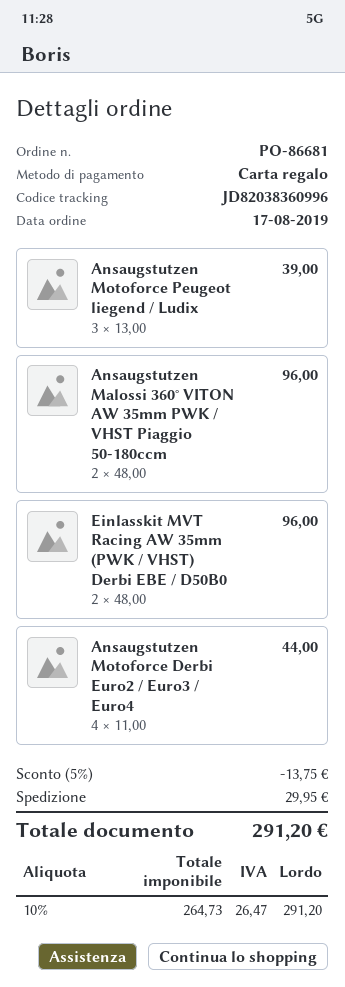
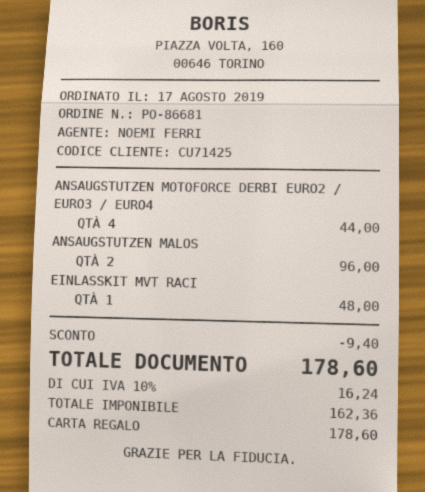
Ansaugstutzen Motoforce Peugeot liegend / Ludix: 3 for 39.00 -> none
Einlasskit MVT Racing AW 35mm (PWK / VHST) Derbi EBE / D50B0: 2 for 96.00 -> 1 for 48.00
discount: 13.75 -> 9.40
shipping: 29.95 -> none
net: 264.73 -> 162.36
tax: 10% = 26.47 -> 10% = 16.24
total: 291.20 -> 178.60

